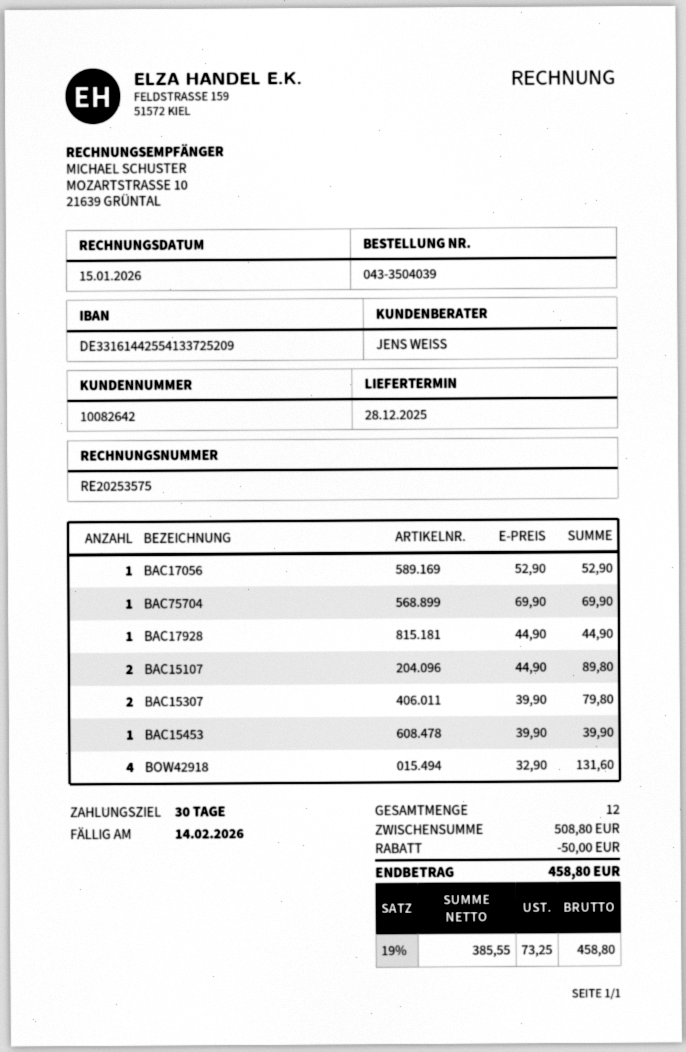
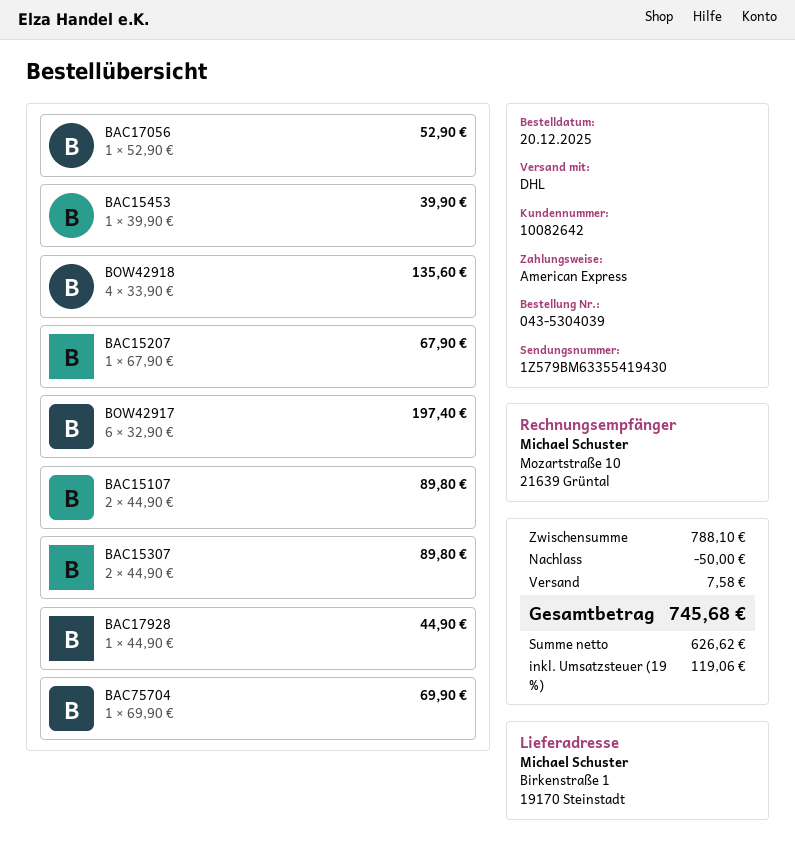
order number: 043-3504039 -> 043-5304039
BAC15307: 2 x 39.90 = 79.80 -> 2 x 44.90 = 89.80
BOW42918: 4 x 32.90 = 131.60 -> 4 x 33.90 = 135.60
BAC15207: none -> 1 x 67.90 = 67.90
BOW42917: none -> 6 x 32.90 = 197.40
subtotal: 508.80 -> 788.10
shipping: none -> 7.58
net: 385.55 -> 626.62
tax: 19% = 73.25 -> 19% = 119.06
total: 458.80 -> 745.68

